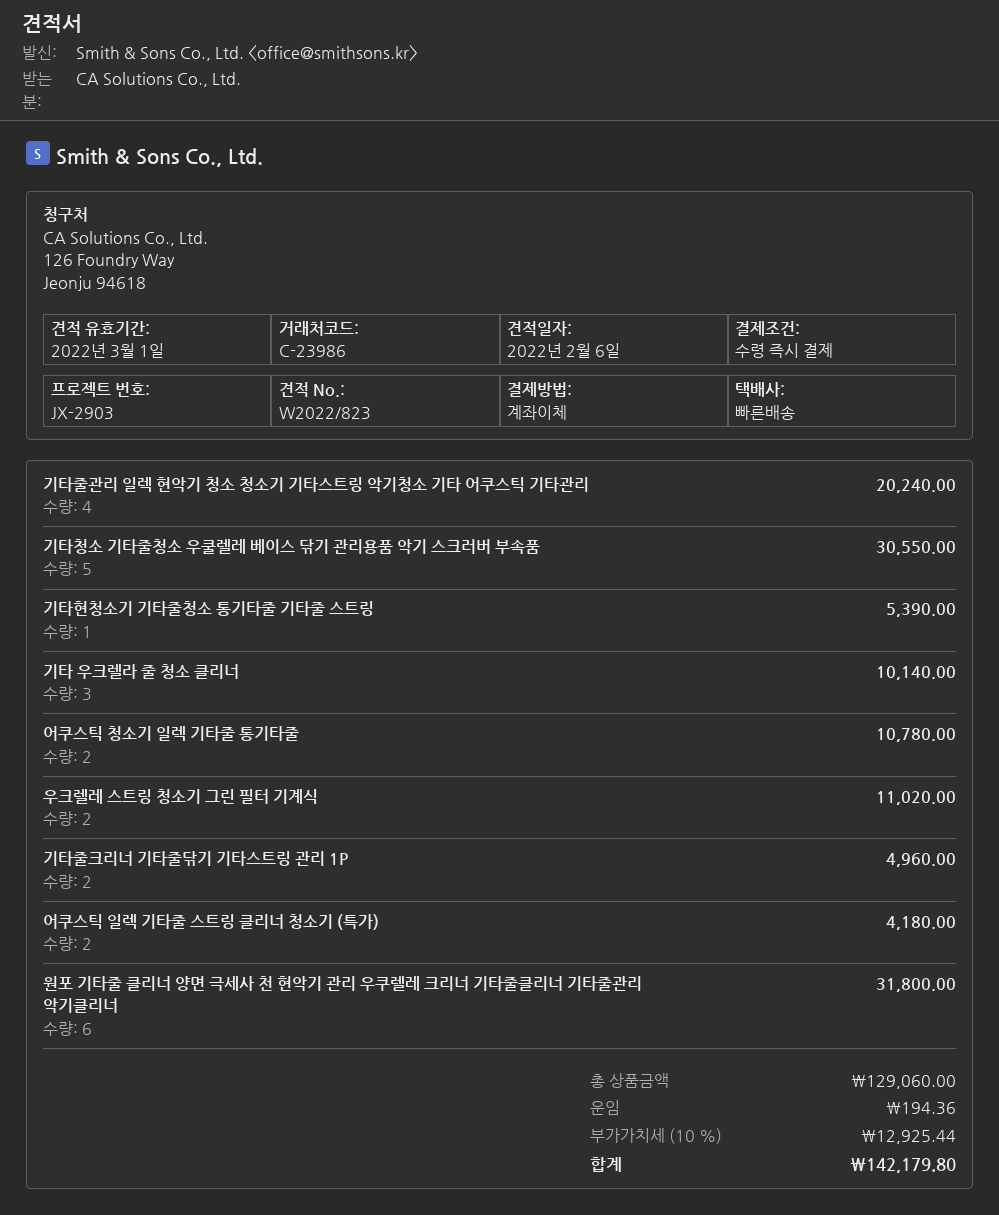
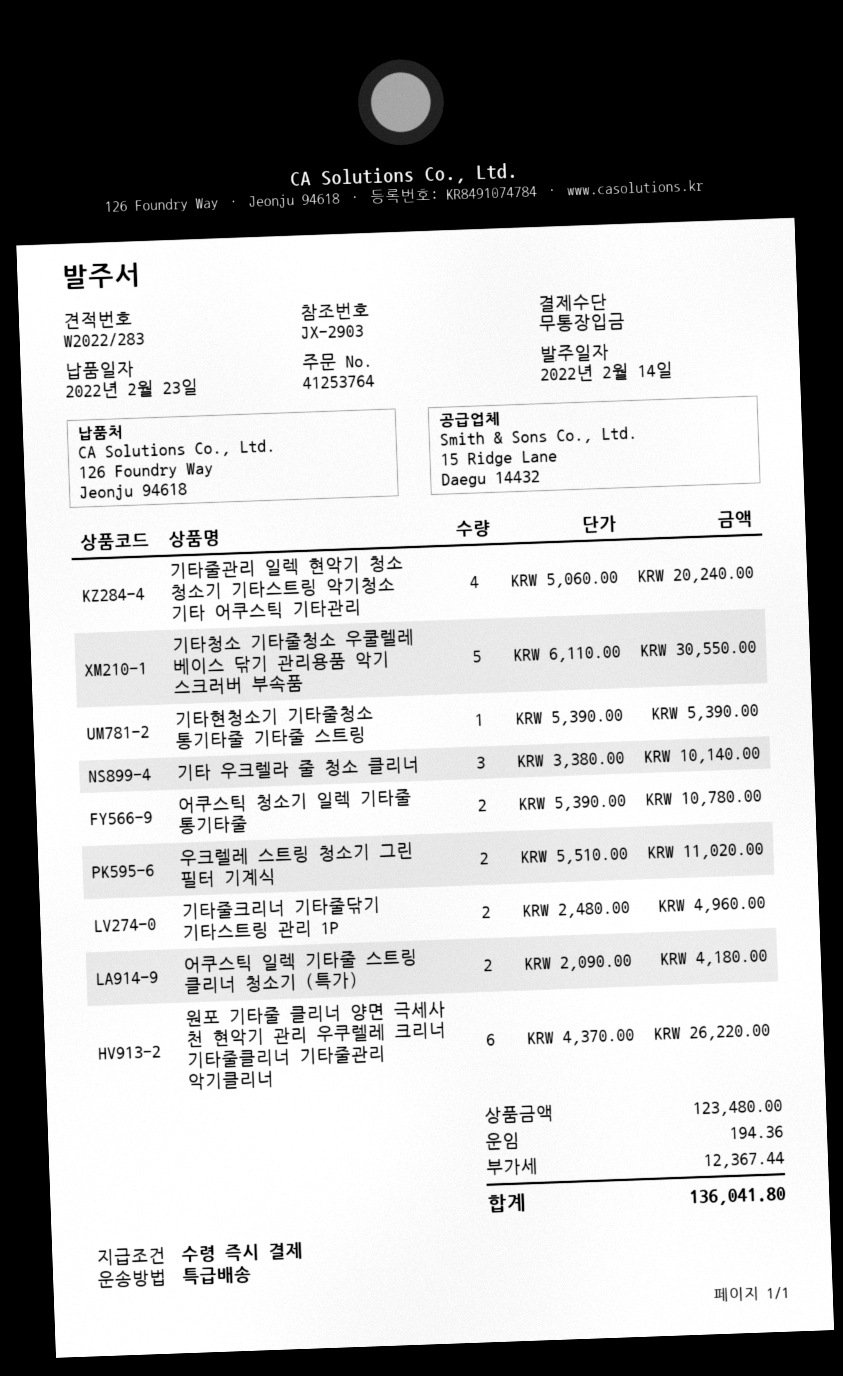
quote number: W2022/823 -> W2022/283
원포 기타줄 클리너 양면 극세사 천 현악기 관리 우쿠렐레 크리너 기타줄클리너 기타줄관리 악기클리너: 6 for 31800.00 -> 6 for 26220.00
subtotal: 129060.00 -> 123480.00
tax: 12925.44 -> 12367.44
total: 142179.80 -> 136041.80

